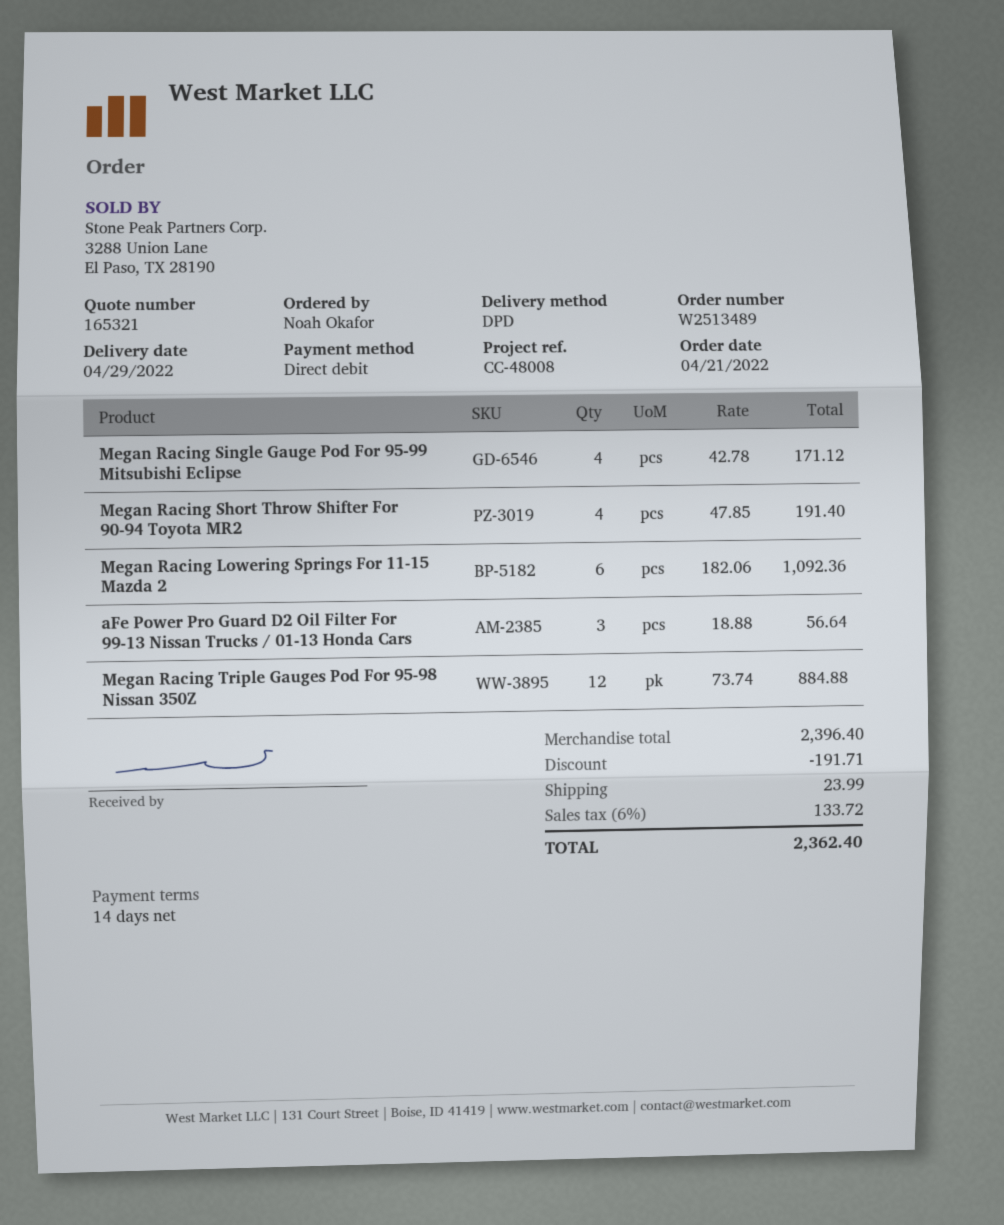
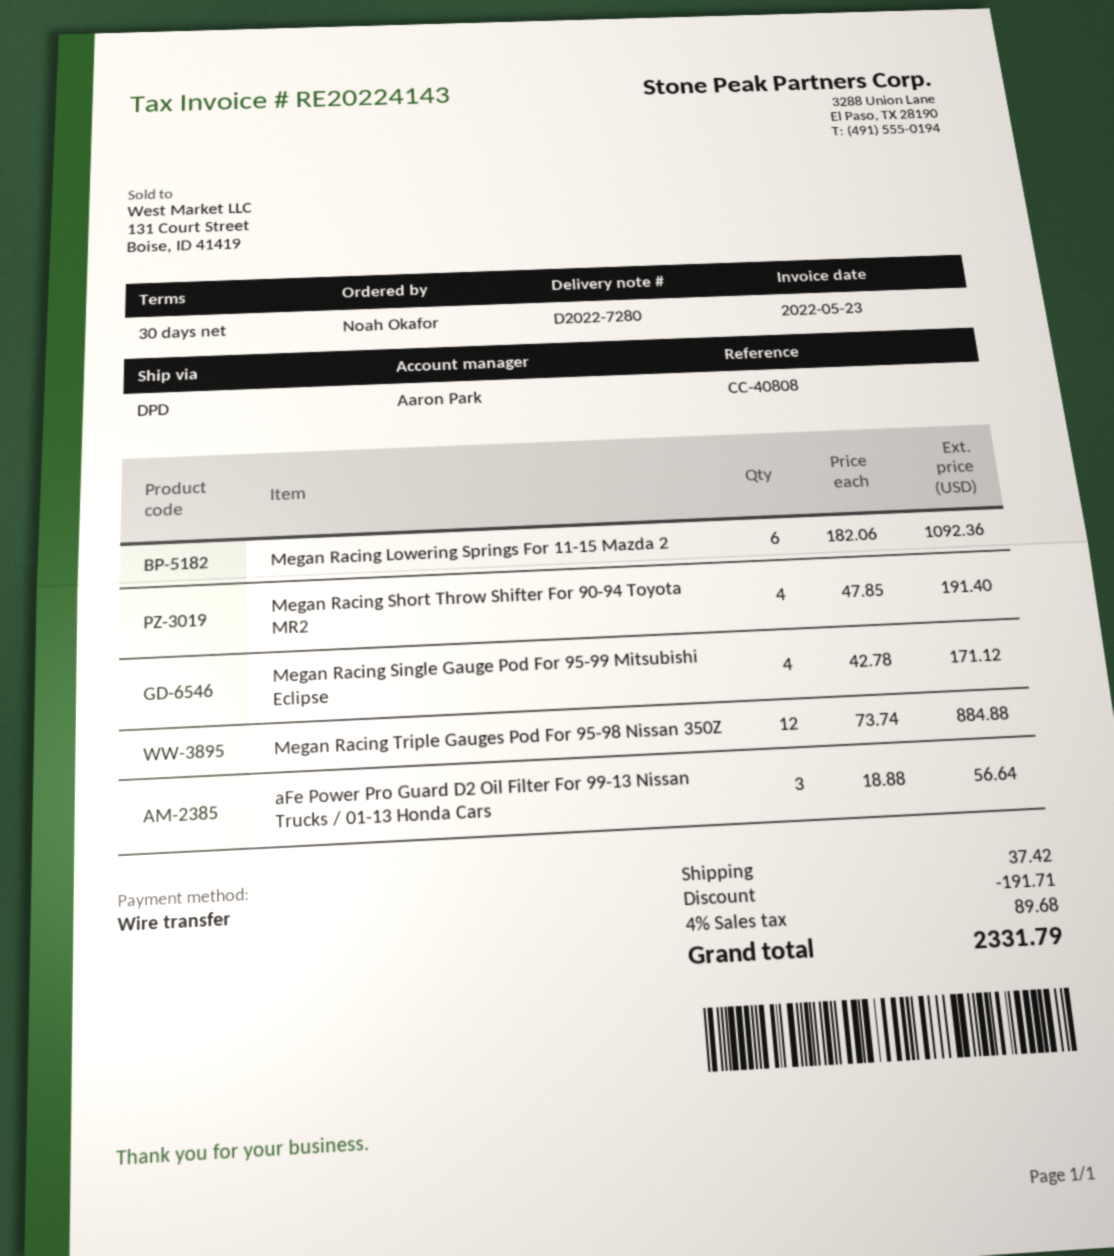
payment terms: 14 days -> 30 days
reference: CC-48008 -> CC-40808
payment method: direct debit -> bank transfer
shipping: 23.99 -> 37.42
tax: 6% = 133.72 -> 4% = 89.68
total: 2362.40 -> 2331.79

